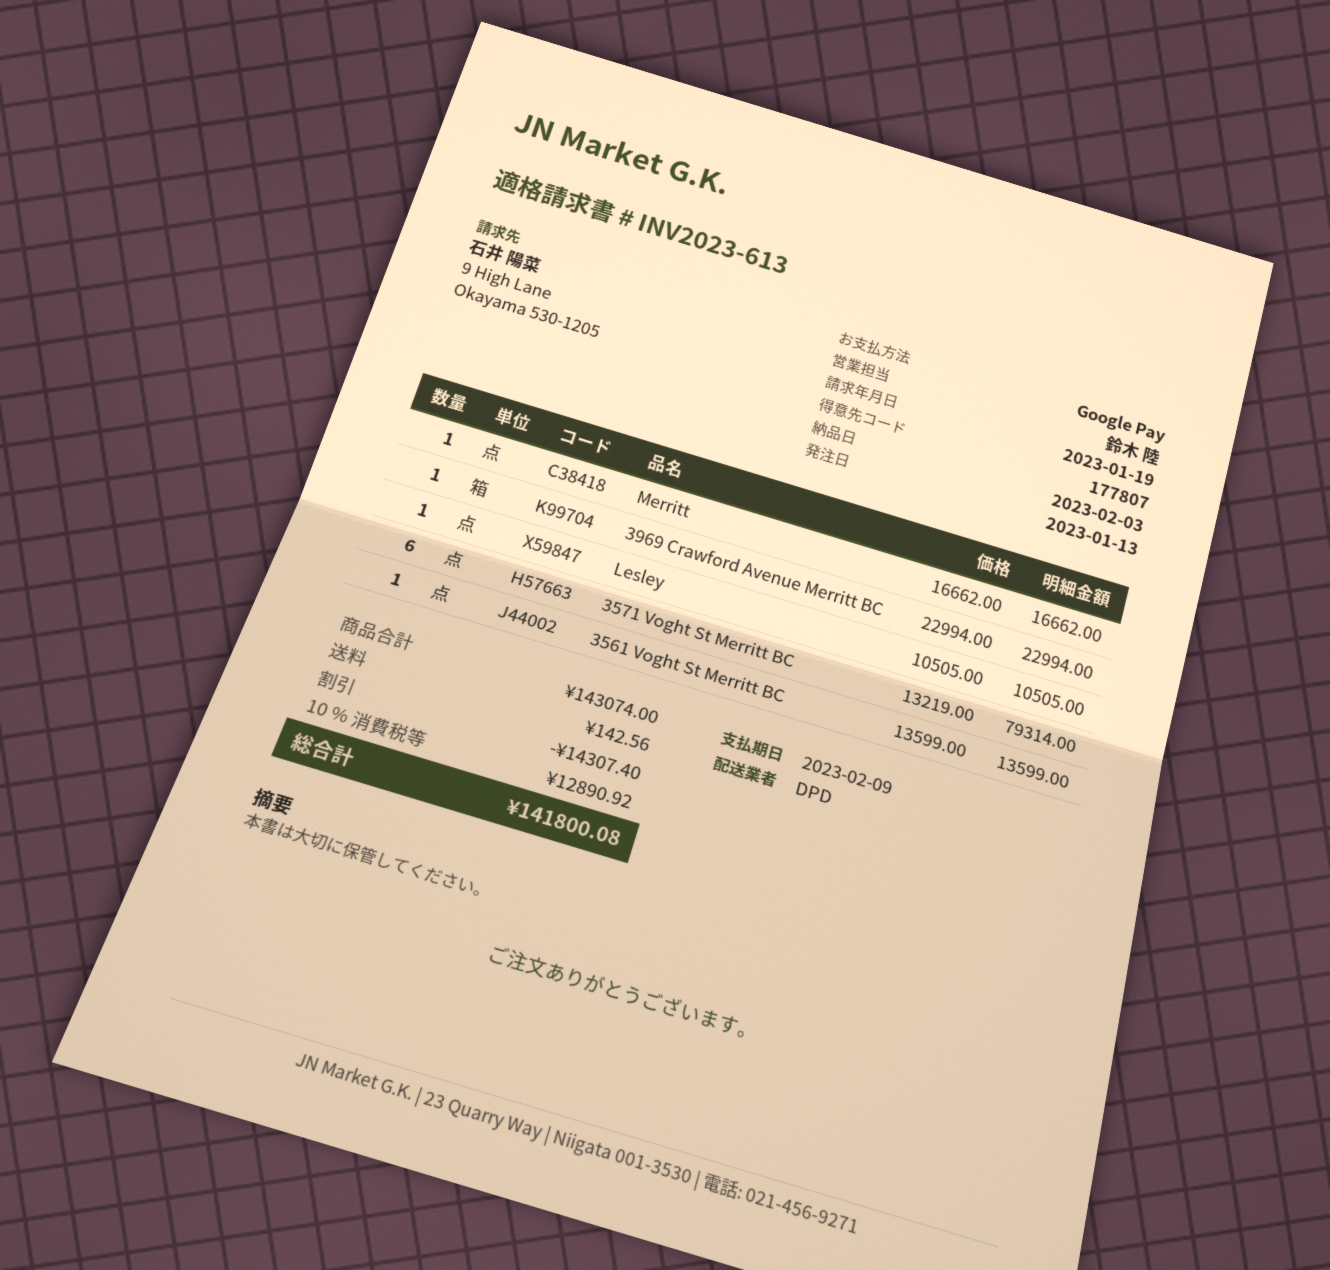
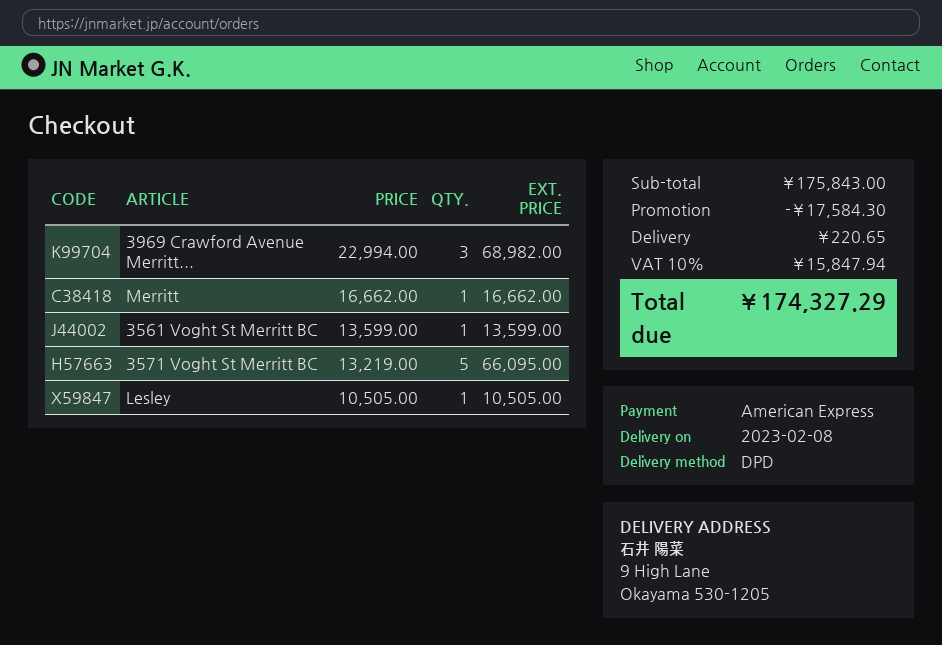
delivery date: 2023-02-03 -> 2023-02-08
payment method: Google Pay -> American Express
3969 Crawford Avenue Merritt BC: 1 x 22994.00 = 22994.00 -> 3 x 22994.00 = 68982.00
3571 Voght St Merritt BC: 6 x 13219.00 = 79314.00 -> 5 x 13219.00 = 66095.00
subtotal: 143074.00 -> 175843.00
discount: 14307.40 -> 17584.30
shipping: 142.56 -> 220.65
tax: 10% = 12890.92 -> 10% = 15847.94
total: 141800.08 -> 174327.29

